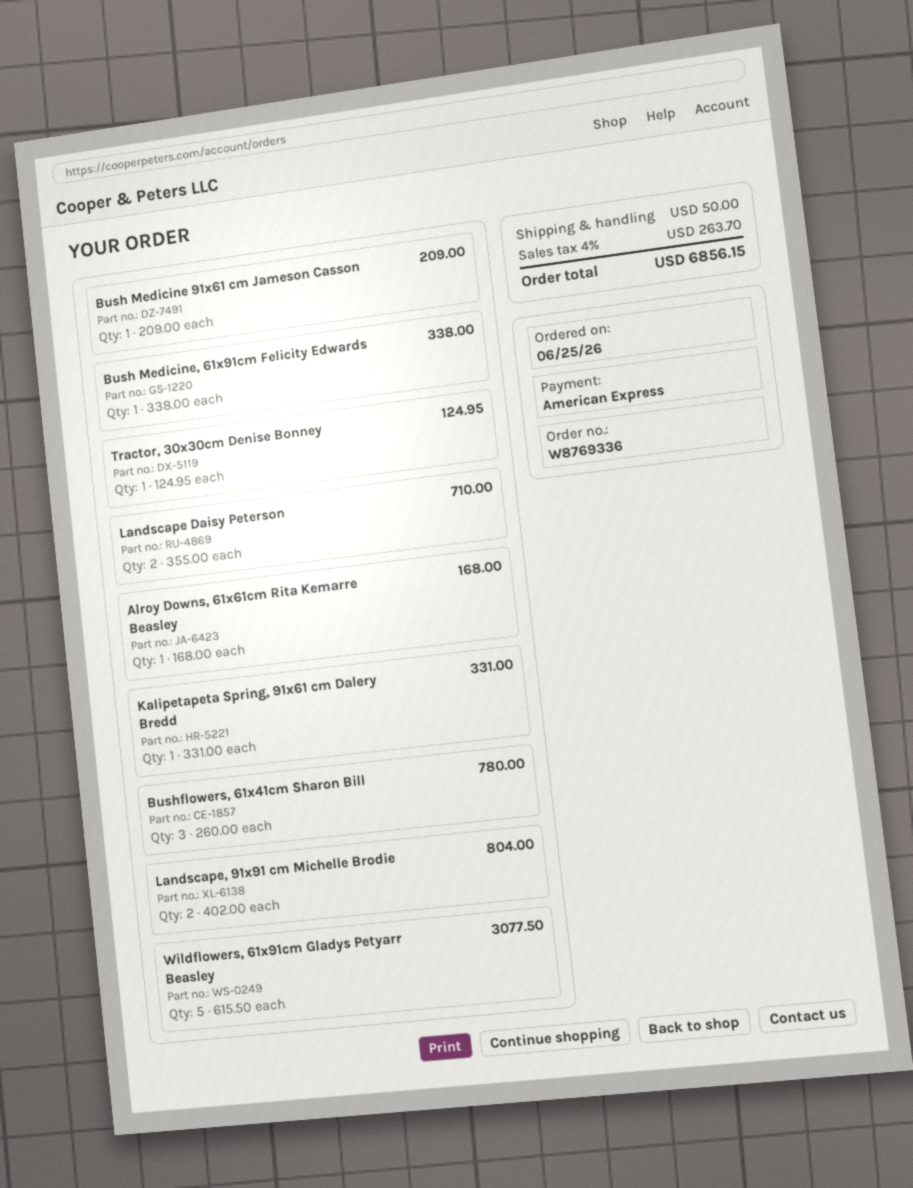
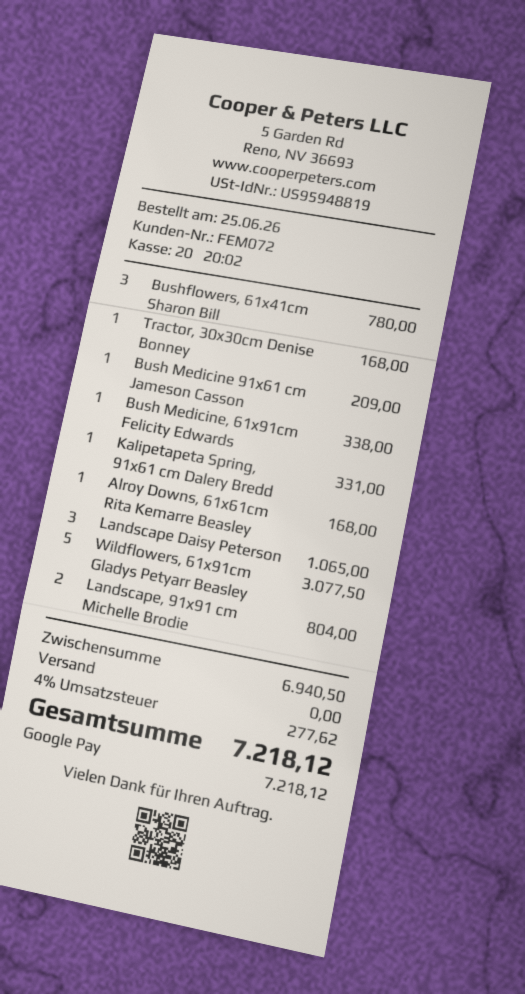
payment method: American Express -> Google Pay
Tractor, 30x30cm Denise Bonney: 1 for 124.95 -> 1 for 168.00
Landscape Daisy Peterson: 2 for 710.00 -> 3 for 1065.00
shipping: 50.00 -> 0.00
tax: 4% = 263.70 -> 4% = 277.62
total: 6856.15 -> 7218.12

